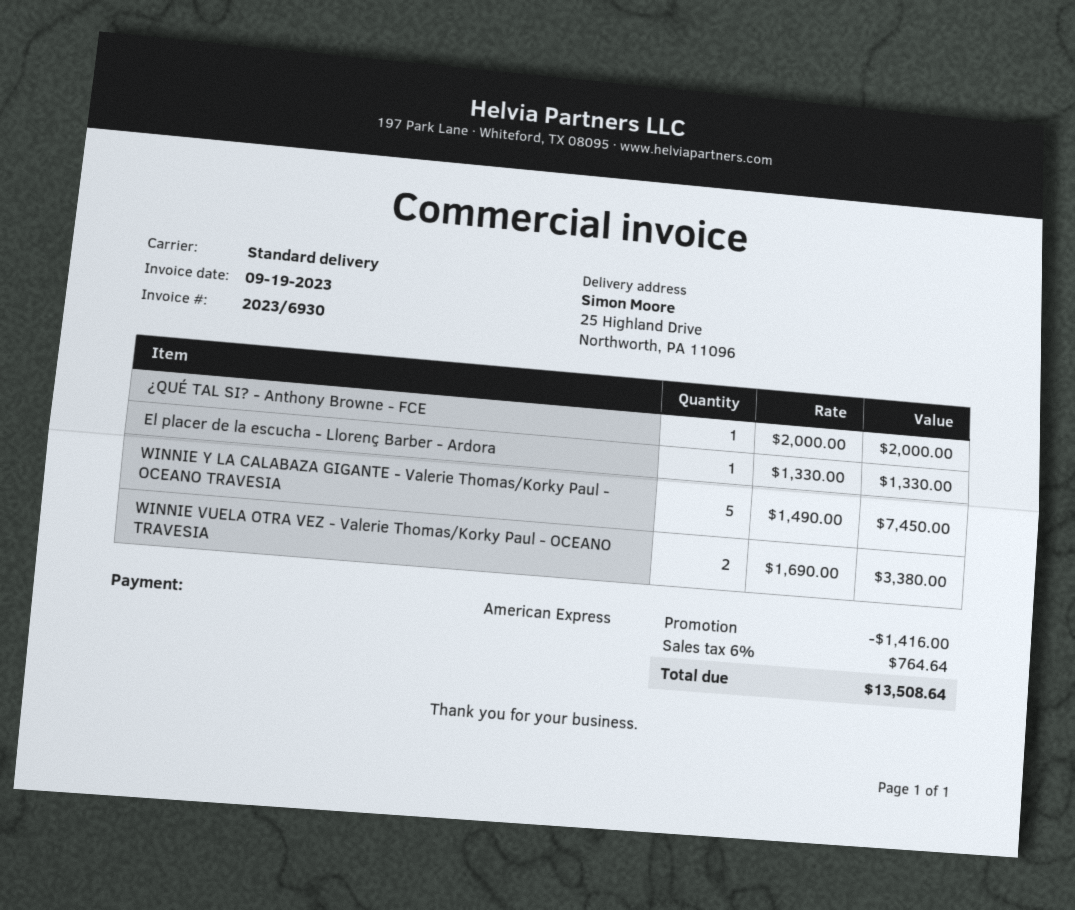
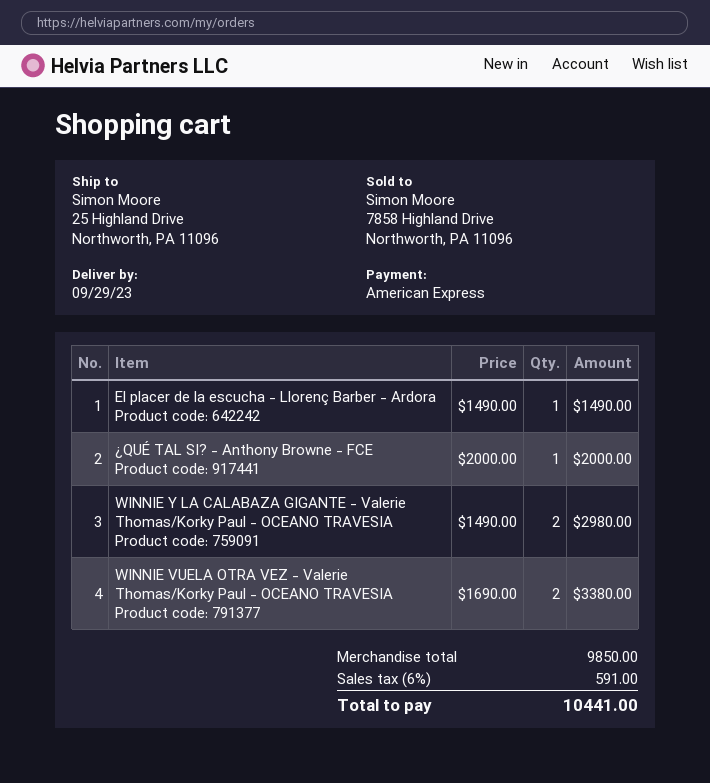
El placer de la escucha - Llorenç Barber - Ardora: 1 x 1330.00 = 1330.00 -> 1 x 1490.00 = 1490.00
WINNIE Y LA CALABAZA GIGANTE - Valerie Thomas/Korky Paul - OCEANO TRAVESIA: 5 x 1490.00 = 7450.00 -> 2 x 1490.00 = 2980.00
discount: 1416.00 -> none
tax: 6% = 764.64 -> 6% = 591.00
total: 13508.64 -> 10441.00

